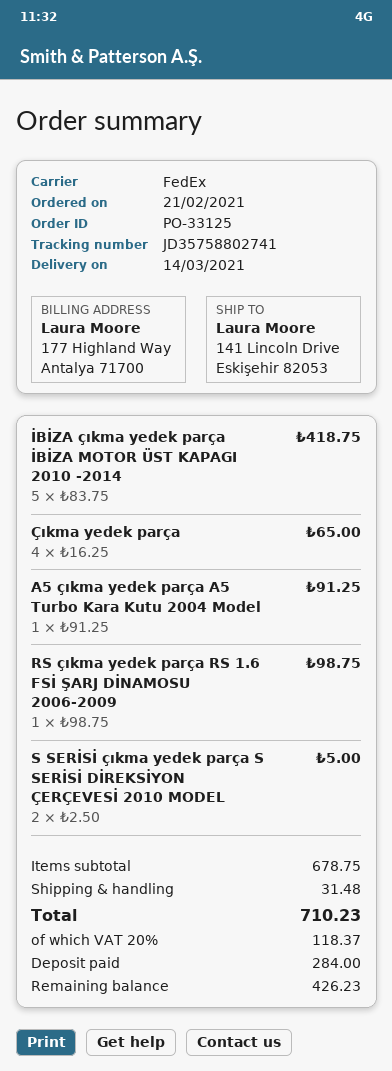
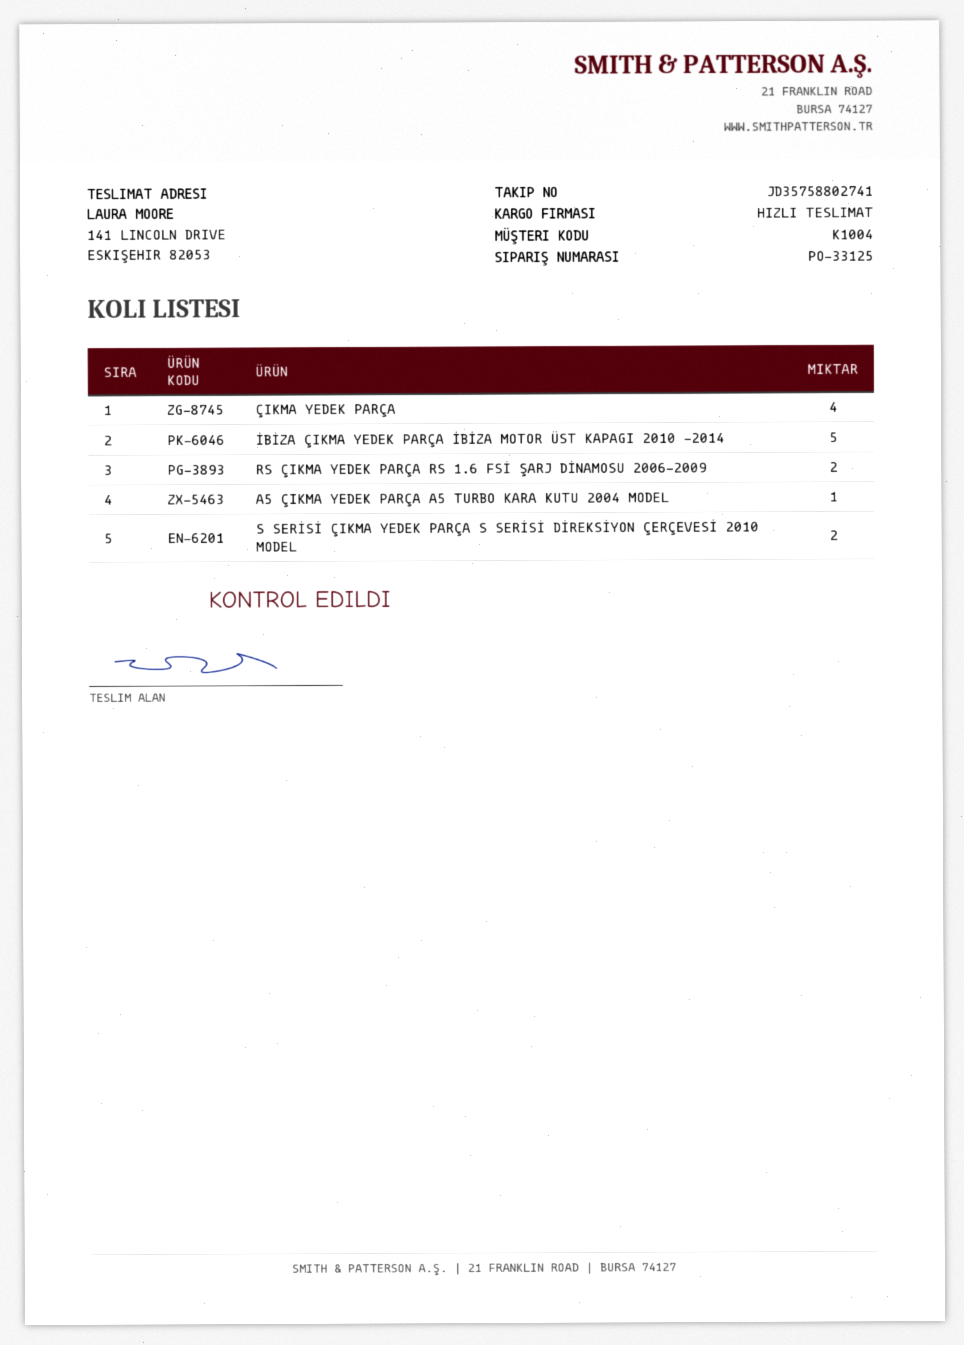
shipping method: FedEx -> express
RS çıkma yedek parça RS 1.6 FSİ ŞARJ DİNAMOSU 2006-2009: 1 -> 2

